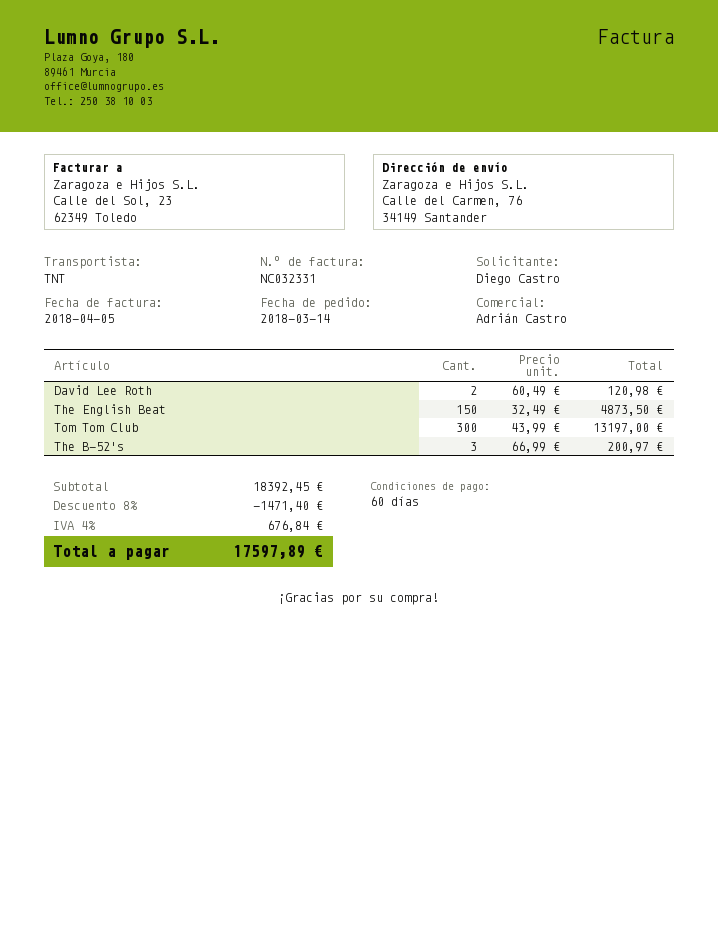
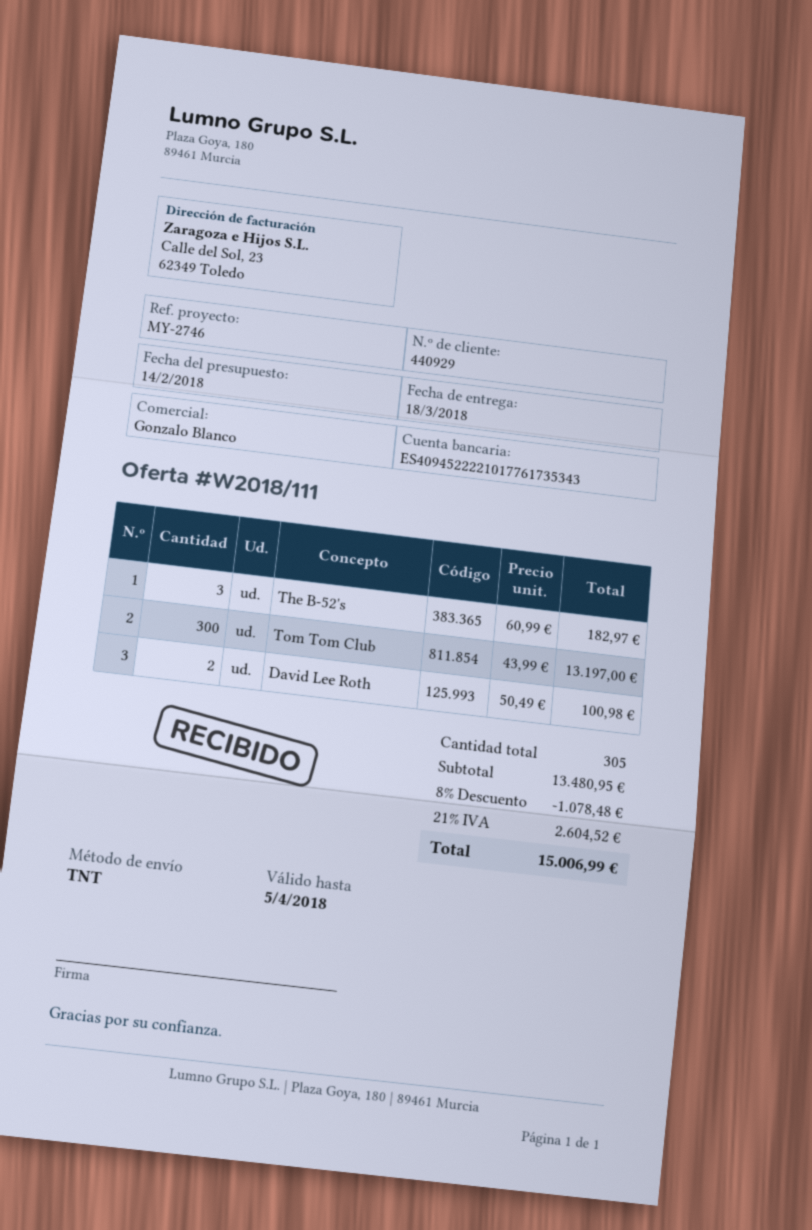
sales rep: Adrián Castro -> Gonzalo Blanco
David Lee Roth: 2 x 60.49 = 120.98 -> 2 x 50.49 = 100.98
The English Beat: 150 x 32.49 = 4873.50 -> none
The B-52's: 3 x 66.99 = 200.97 -> 3 x 60.99 = 182.97
subtotal: 18392.45 -> 13480.95
discount: 8% = 1471.40 -> 8% = 1078.48
tax: 4% = 676.84 -> 21% = 2604.52
total: 17597.89 -> 15006.99

